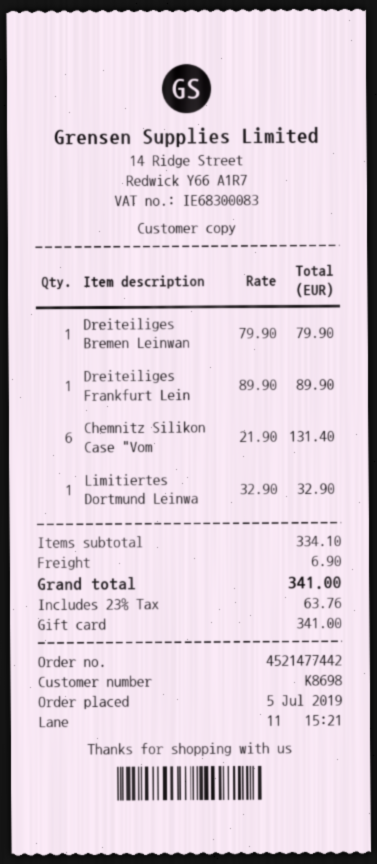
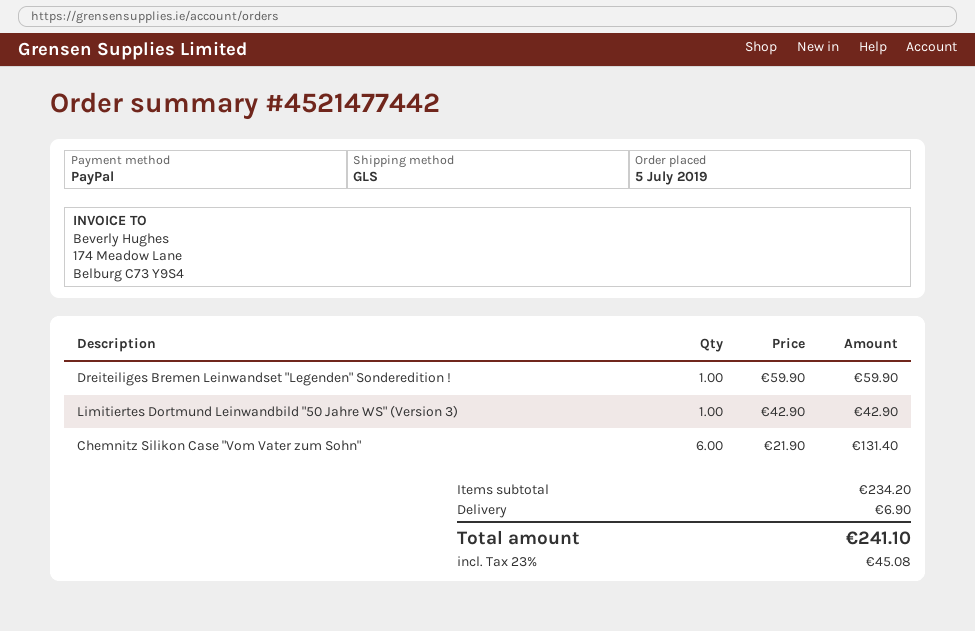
payment method: gift card -> PayPal
Dreiteiliges Bremen Leinwan: 1 x 79.90 = 79.90 -> 1 x 59.90 = 59.90
Dreiteiliges Frankfurt Lein: 1 x 89.90 = 89.90 -> none
Limitiertes Dortmund Leinwa: 1 x 32.90 = 32.90 -> 1 x 42.90 = 42.90
subtotal: 334.10 -> 234.20
tax: 23% = 63.76 -> 23% = 45.08
total: 341.00 -> 241.10

